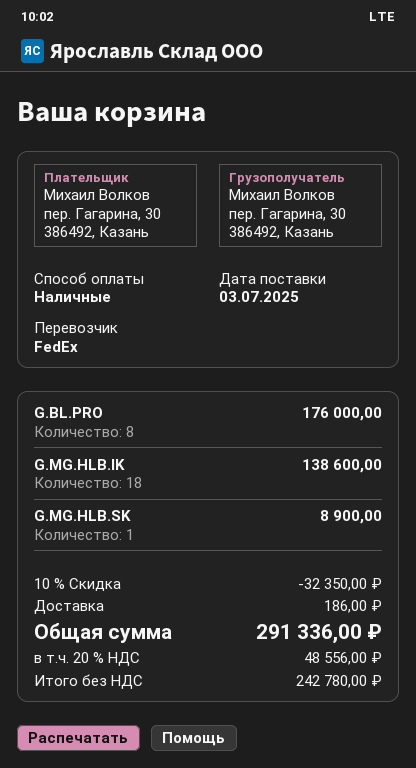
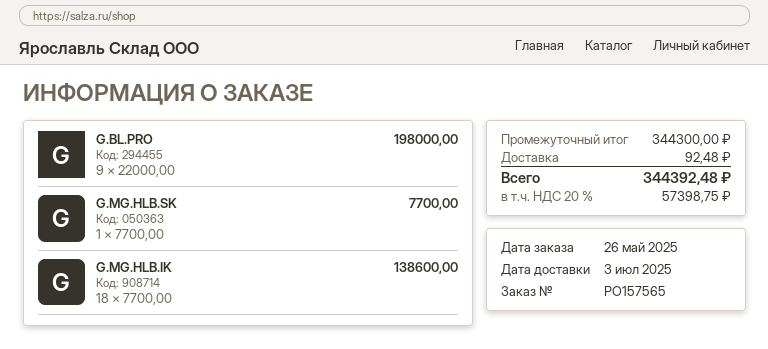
G.BL.PRO: 8 for 176000.00 -> 9 for 198000.00
G.MG.HLB.SK: 1 for 8900.00 -> 1 for 7700.00
discount: 10% = 32350.00 -> none
shipping: 186.00 -> 92.48
tax: 20% = 48556.00 -> 20% = 57398.75
total: 291336.00 -> 344392.48

